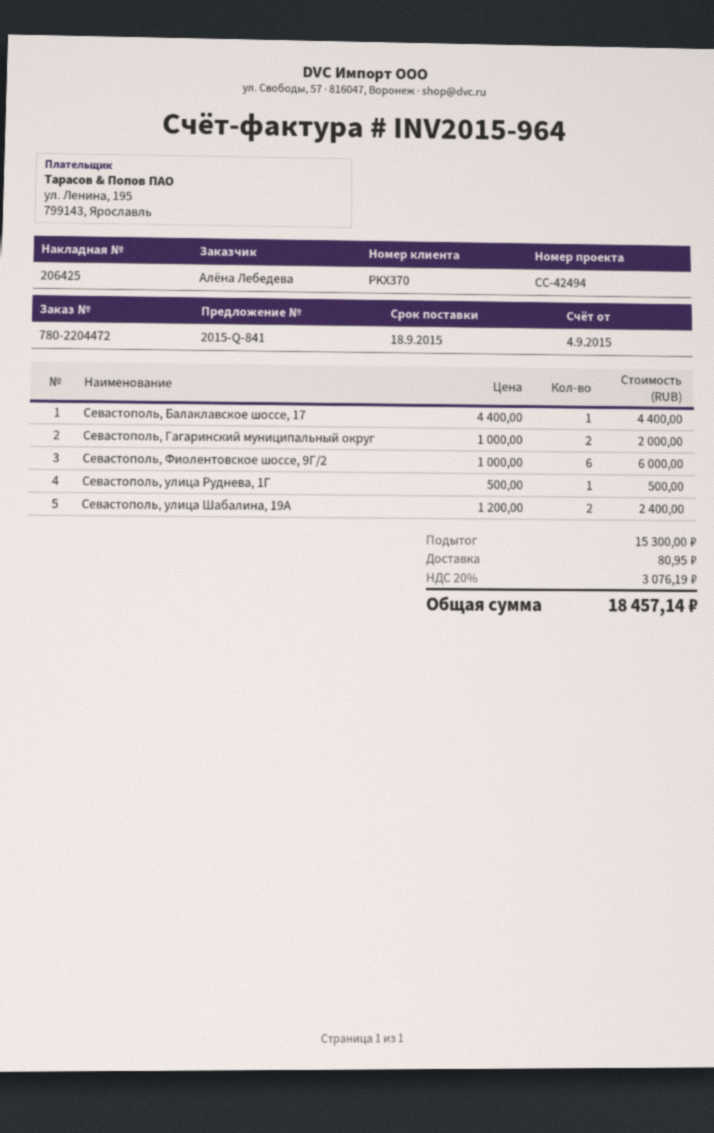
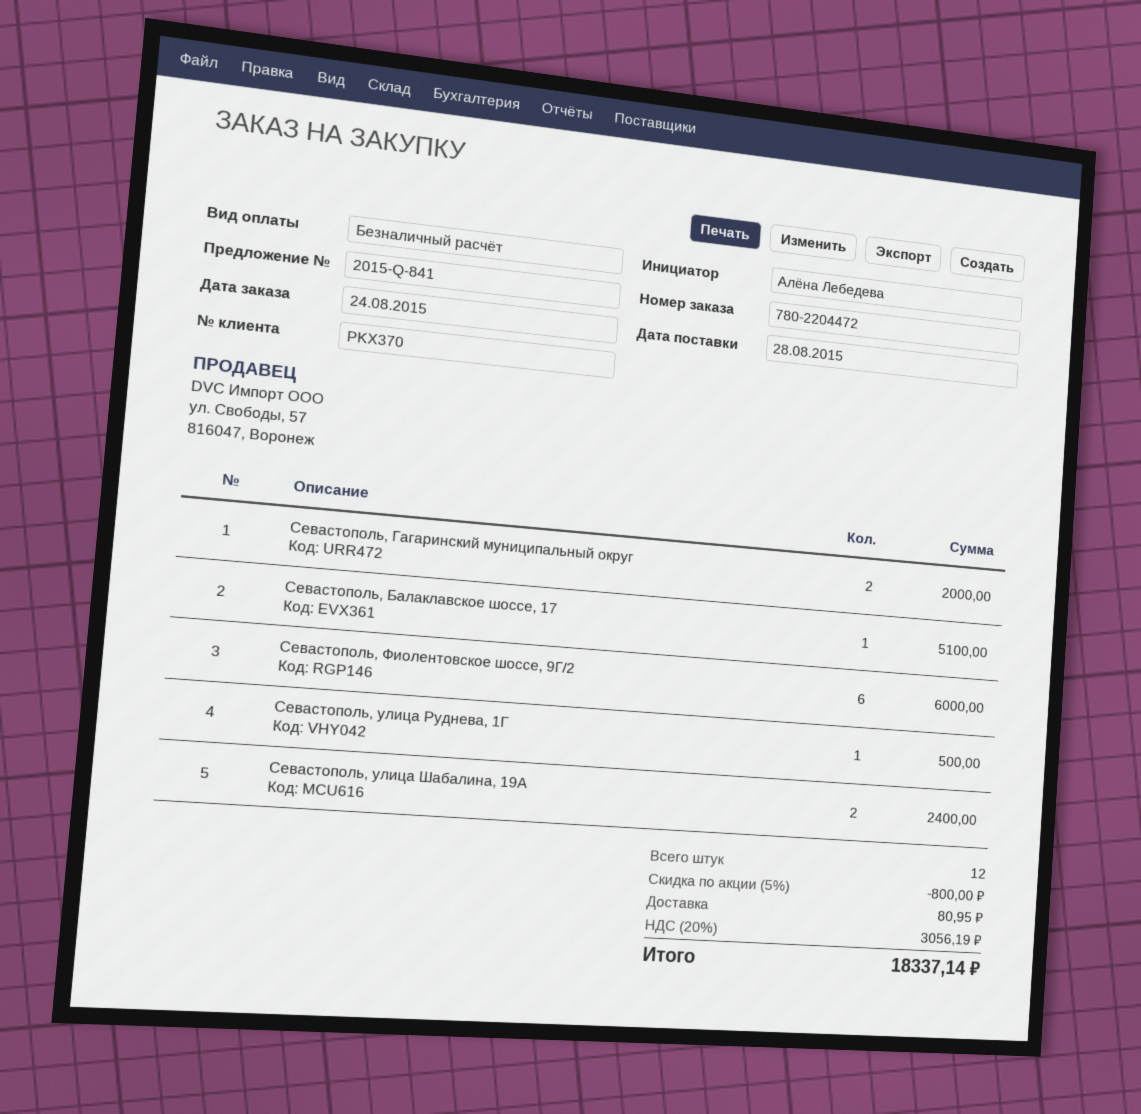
delivery date: 2015-09-18 -> 2015-08-28
Севастополь, Балаклавское шоссе, 17: 1 for 4400.00 -> 1 for 5100.00
discount: none -> 5% = 800.00
tax: 20% = 3076.19 -> 20% = 3056.19
total: 18457.14 -> 18337.14

